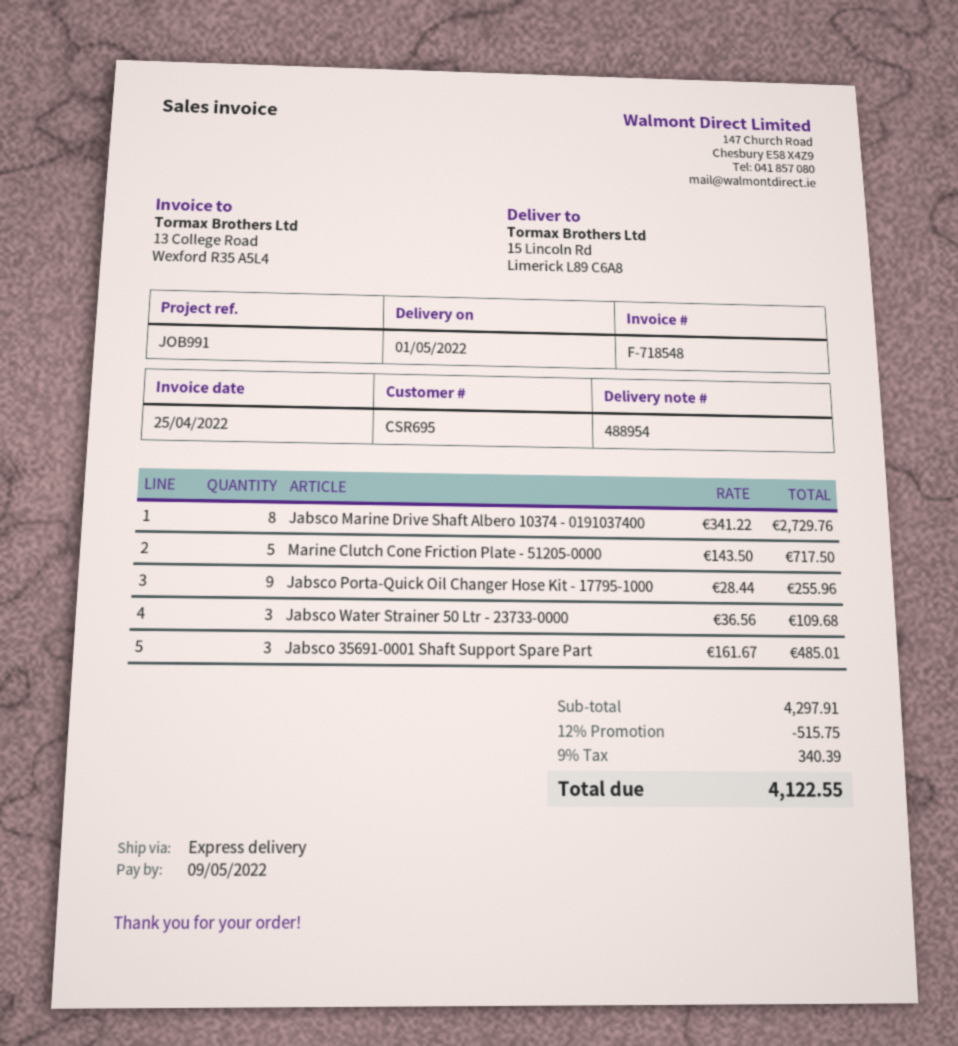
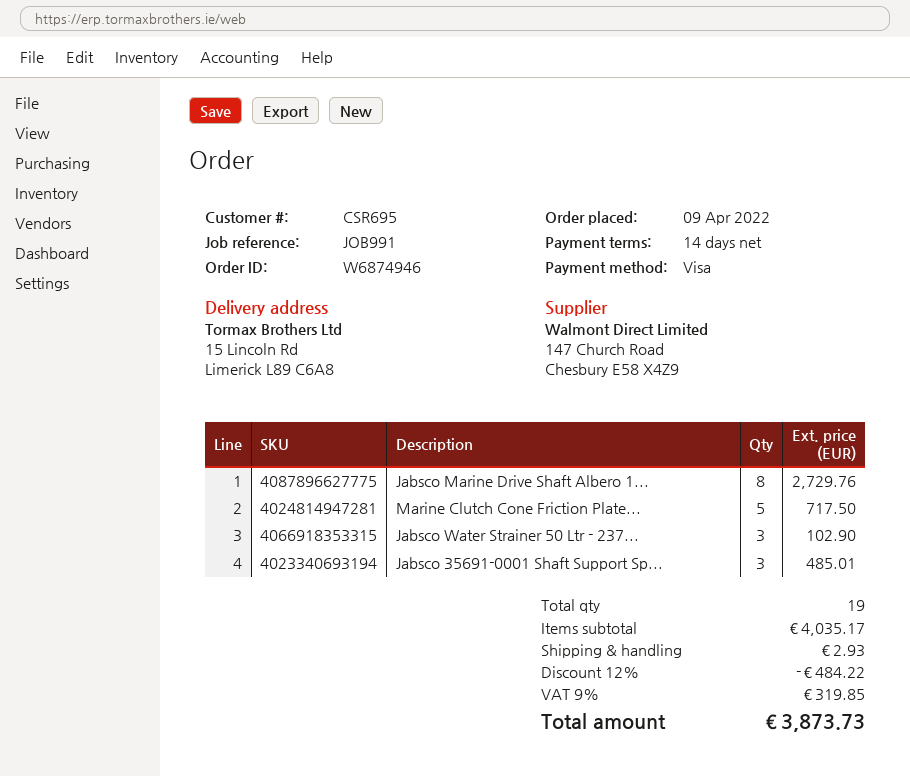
Jabsco Porta-Quick Oil Changer Hose Kit - 17795-1000: 9 for 255.96 -> none
Jabsco Water Strainer 50 Ltr - 23733-0000: 3 for 109.68 -> 3 for 102.90
subtotal: 4297.91 -> 4035.17
discount: 12% = 515.75 -> 12% = 484.22
shipping: none -> 2.93
tax: 9% = 340.39 -> 9% = 319.85
total: 4122.55 -> 3873.73

